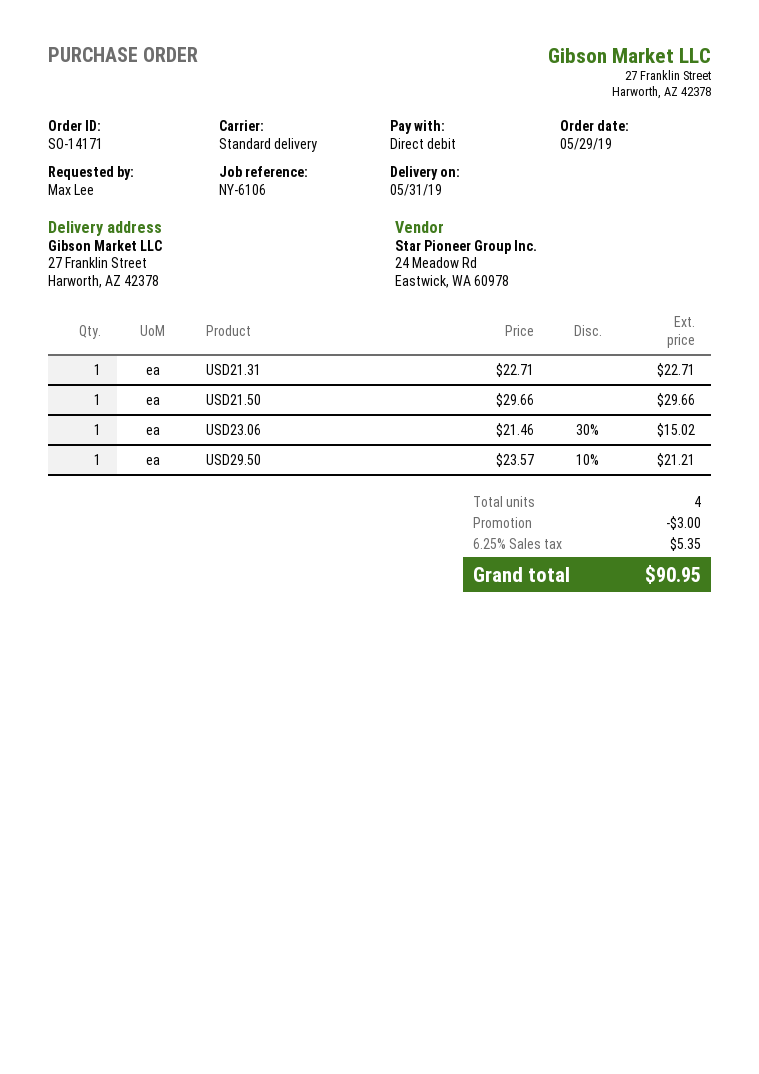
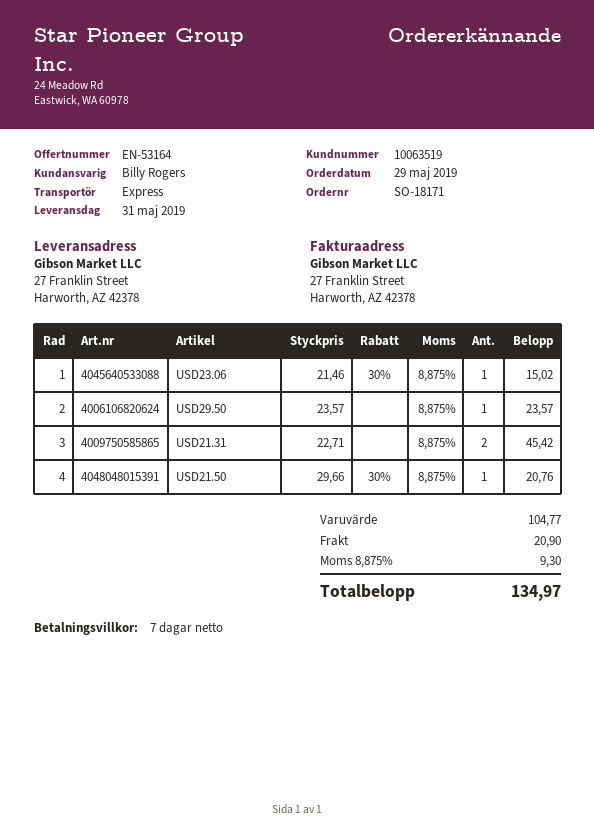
order number: SO-14171 -> SO-18171
shipping method: standard -> express
USD21.31: 1 x 22.71 = 22.71 -> 2 x 22.71 = 45.42
USD21.50: 1 x 29.66 = 29.66 -> 1 x 29.66 - 30% = 20.76
USD29.50: 1 x 23.57 - 10% = 21.21 -> 1 x 23.57 = 23.57
discount: 3.00 -> none
shipping: none -> 20.90
tax: 6.25% = 5.35 -> 8.875% = 9.30
total: 90.95 -> 134.97

